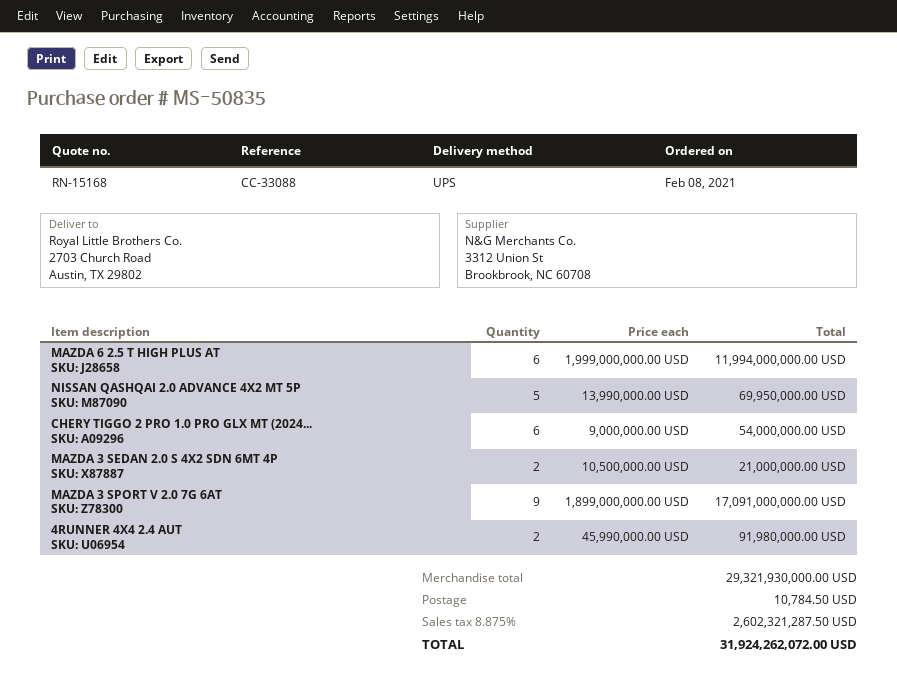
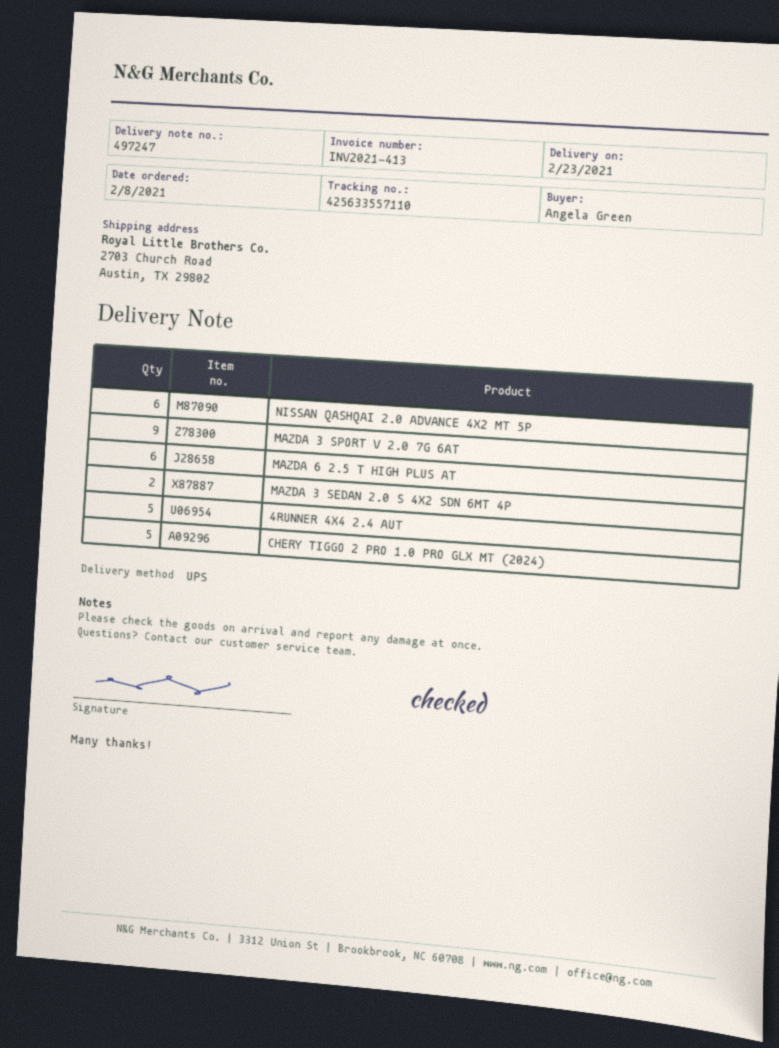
NISSAN QASHQAI 2.0 ADVANCE 4X2 MT 5P: 5 -> 6
CHERY TIGGO 2 PRO 1.0 PRO GLX MT (2024...: 6 -> 5
4RUNNER 4X4 2.4 AUT: 2 -> 5

